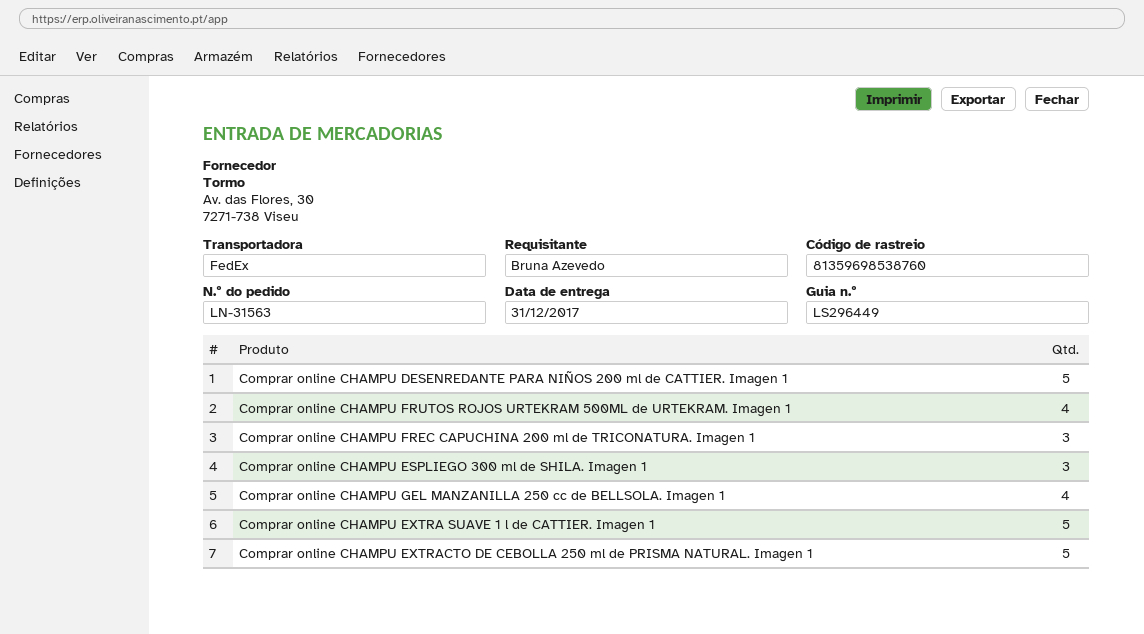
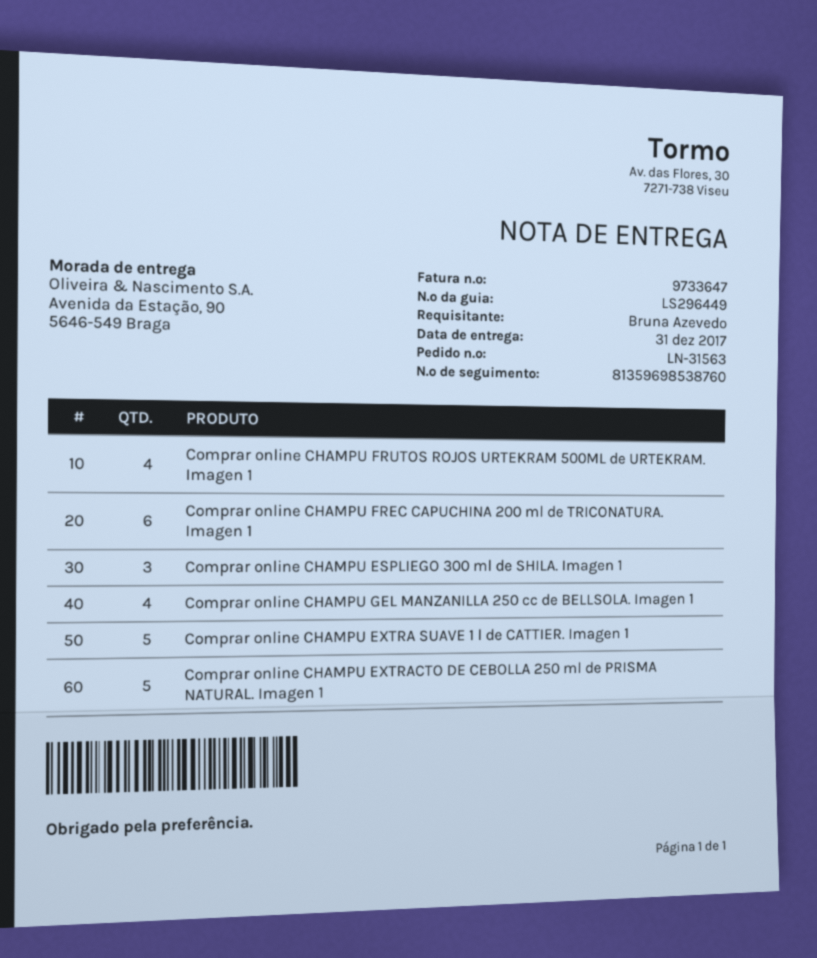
Comprar online CHAMPU DESENREDANTE PARA NIÑOS 200 ml de CATTIER. Imagen 1: 5 -> none
Comprar online CHAMPU FREC CAPUCHINA 200 ml de TRICONATURA. Imagen 1: 3 -> 6

